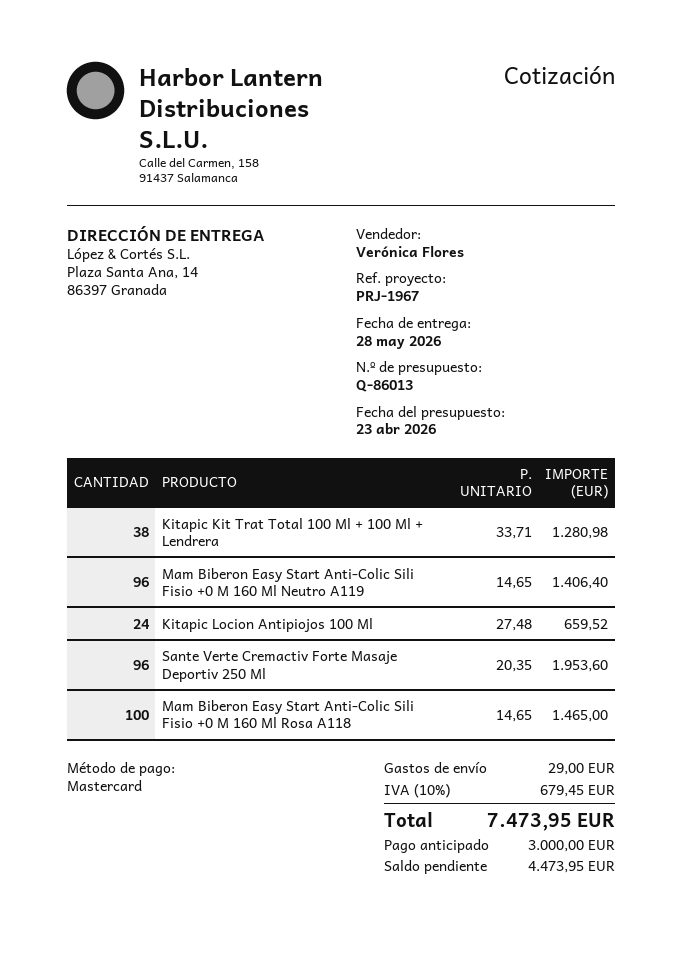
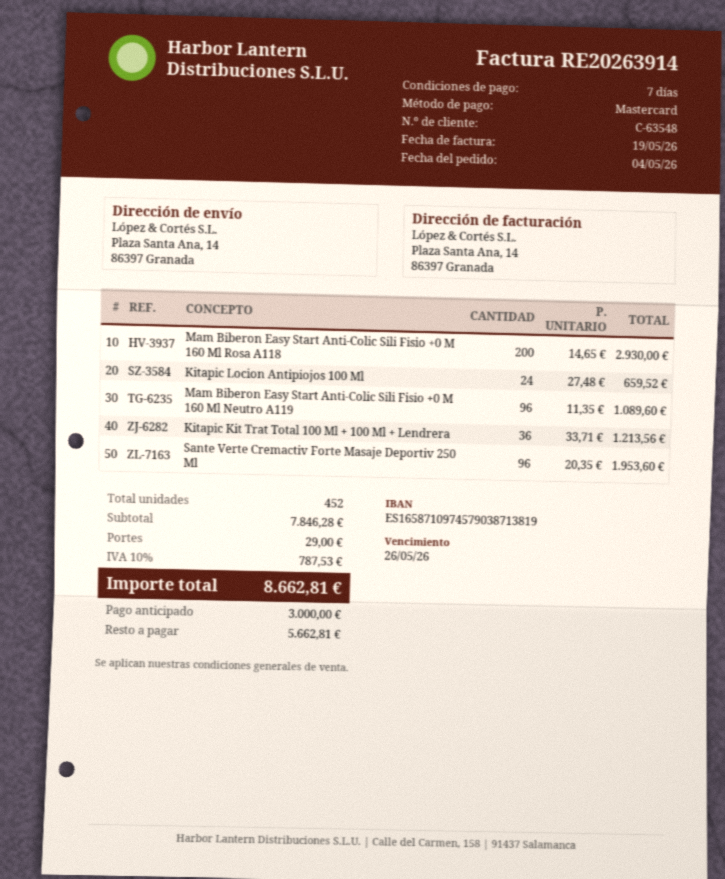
Kitapic Kit Trat Total 100 Ml + 100 Ml + Lendrera: 38 x 33.71 = 1280.98 -> 36 x 33.71 = 1213.56
Mam Biberon Easy Start Anti-Colic Sili Fisio +0 M 160 Ml Neutro A119: 96 x 14.65 = 1406.40 -> 96 x 11.35 = 1089.60
Mam Biberon Easy Start Anti-Colic Sili Fisio +0 M 160 Ml Rosa A118: 100 x 14.65 = 1465.00 -> 200 x 14.65 = 2930.00
tax: 10% = 679.45 -> 10% = 787.53
total: 7473.95 -> 8662.81
balance: 4473.95 -> 5662.81

